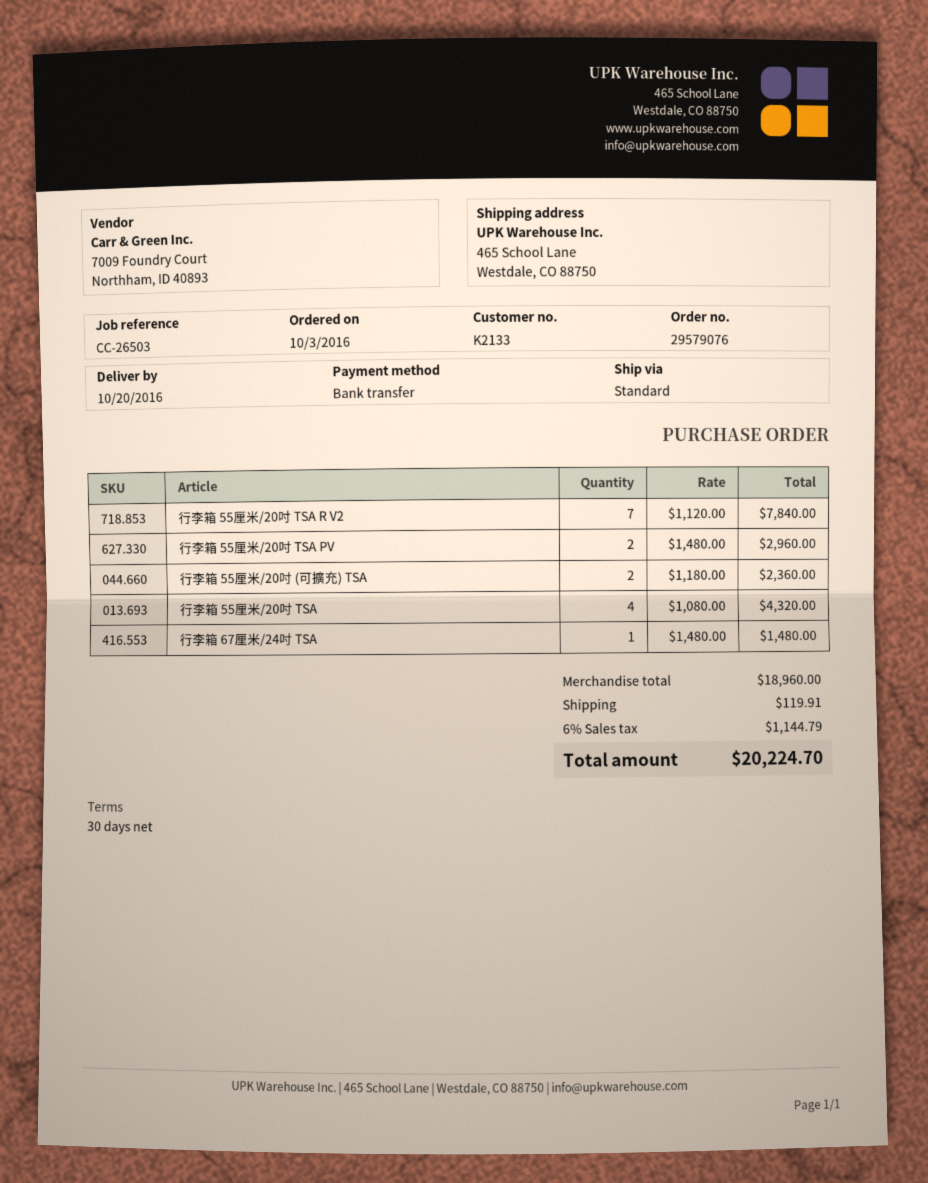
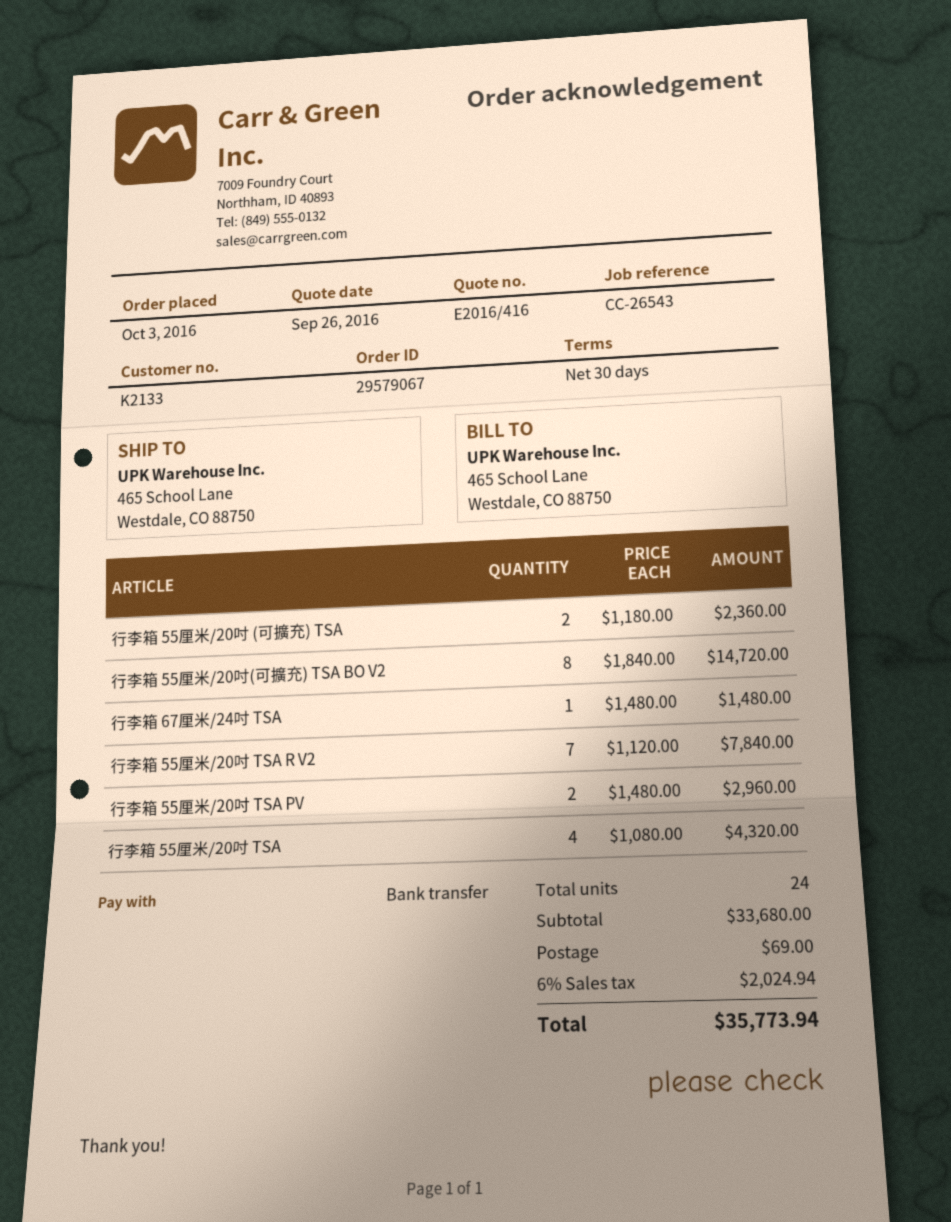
order number: 29579076 -> 29579067
reference: CC-26503 -> CC-26543
行李箱 55厘米/20吋(可擴充) TSA BO V2: none -> 8 x 1840.00 = 14720.00
subtotal: 18960.00 -> 33680.00
shipping: 119.91 -> 69.00
tax: 6% = 1144.79 -> 6% = 2024.94
total: 20224.70 -> 35773.94

